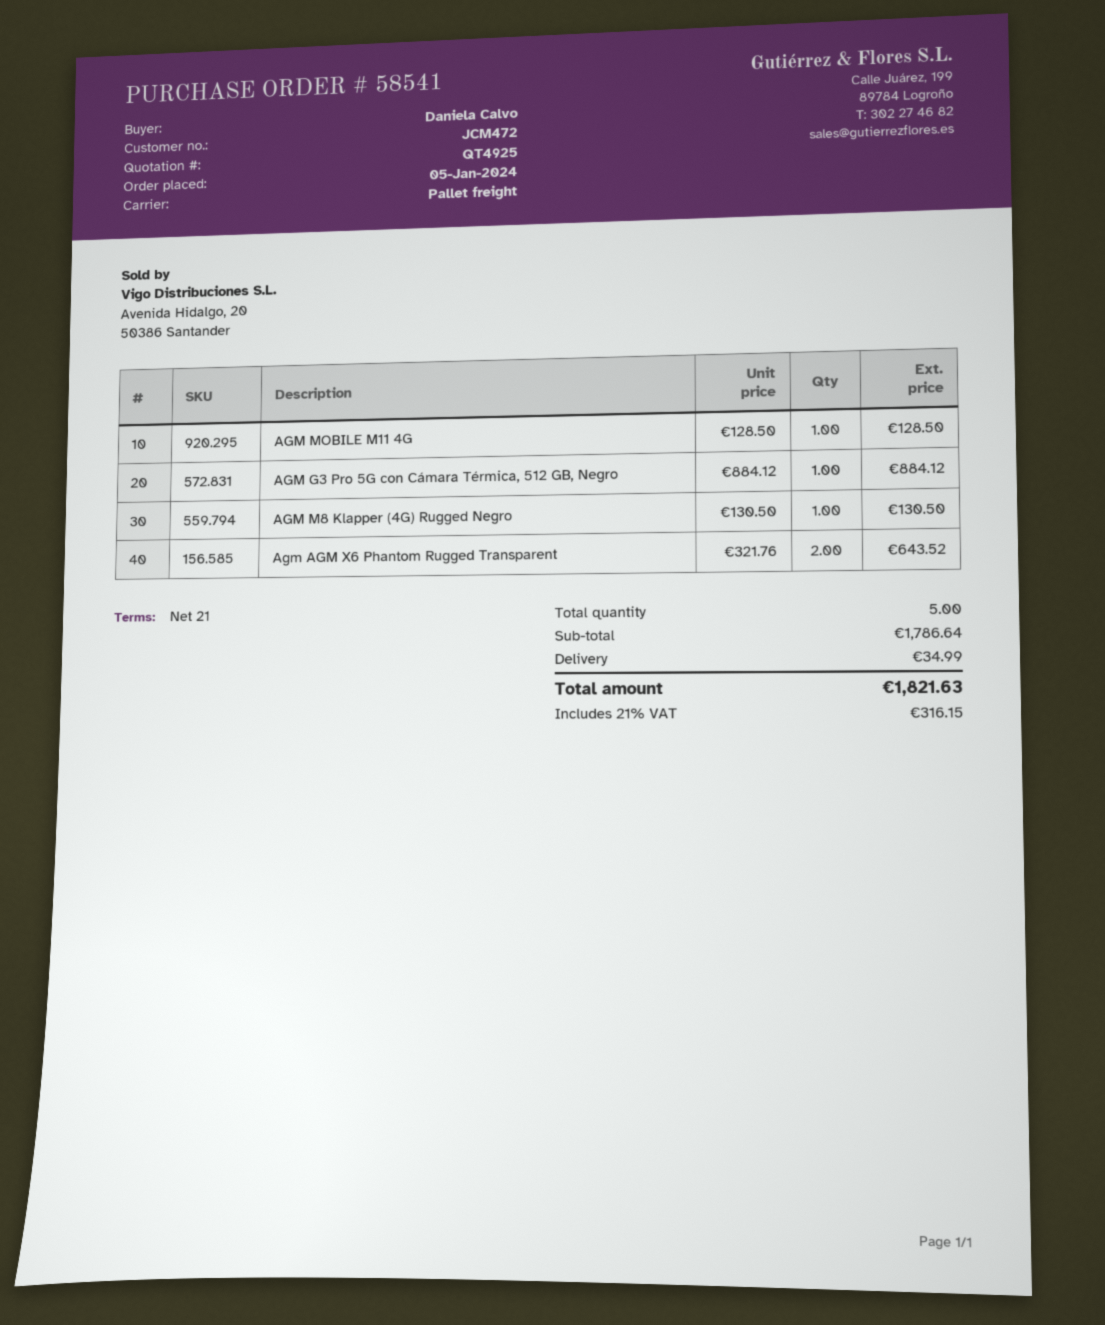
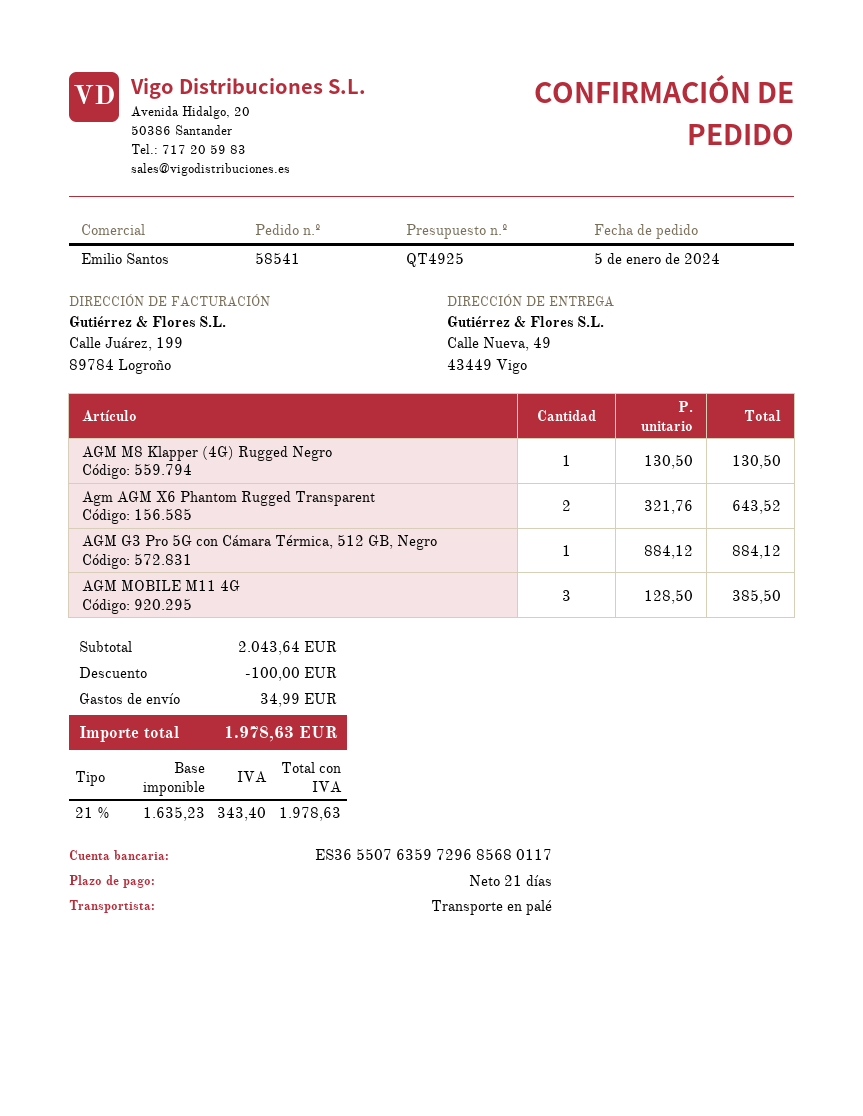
AGM MOBILE M11 4G: 1 x 128.50 = 128.50 -> 3 x 128.50 = 385.50
subtotal: 1786.64 -> 2043.64
discount: none -> 100.00
tax: 21% = 316.15 -> 21% = 343.40
total: 1821.63 -> 1978.63

